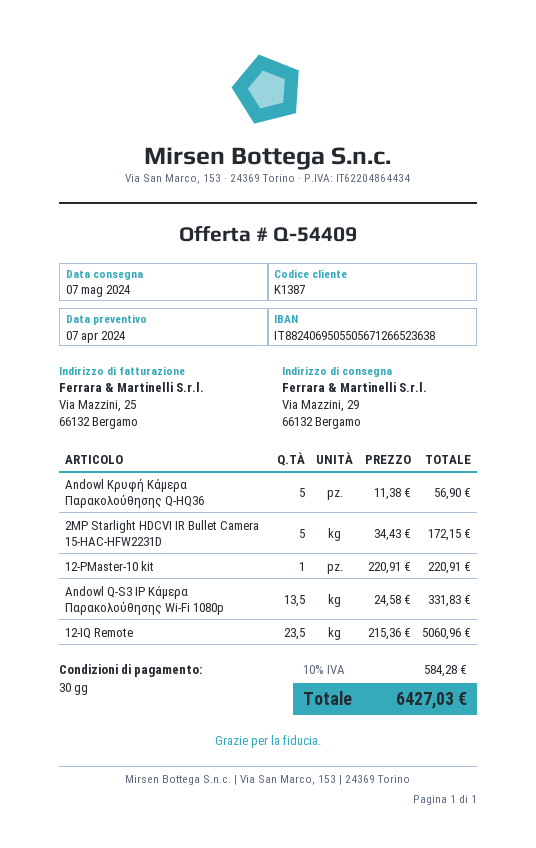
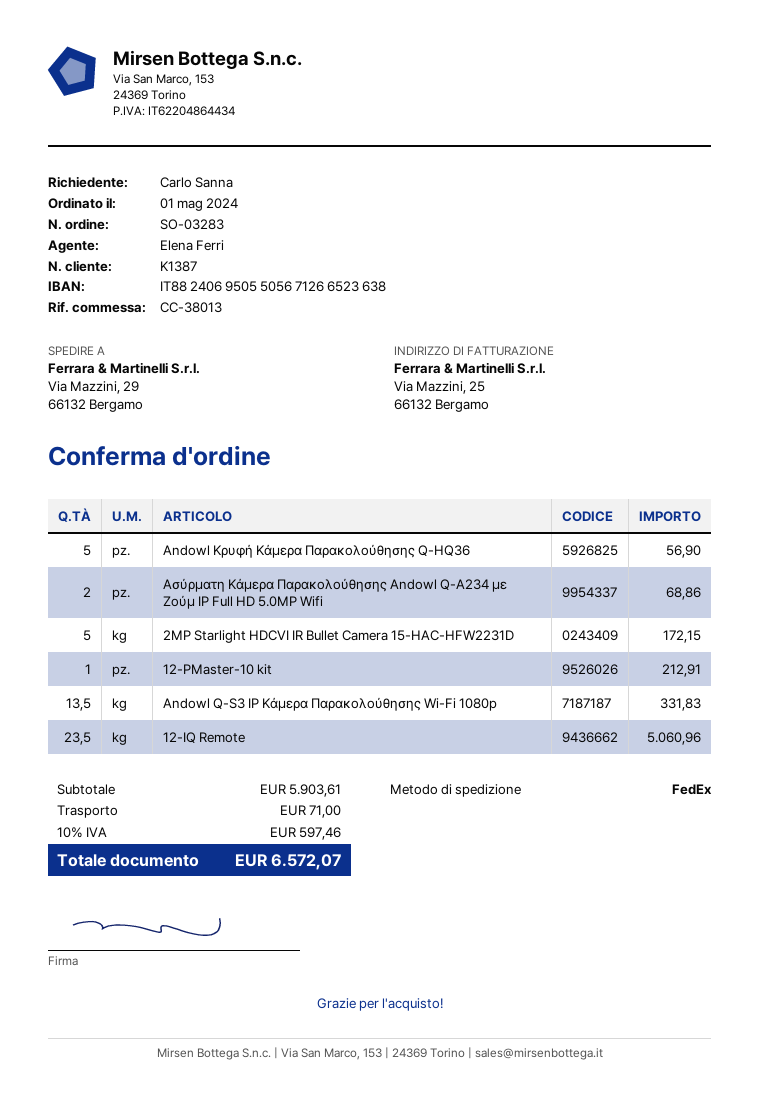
12-PMaster-10 kit: 1 for 220.91 -> 1 for 212.91
Ασύρματη Κάμερα Παρακολούθησης Andowl Q-A234 με Ζούμ IP Full HD 5.0MP Wifi: none -> 2 for 68.86
shipping: none -> 71.00
tax: 10% = 584.28 -> 10% = 597.46
total: 6427.03 -> 6572.07

